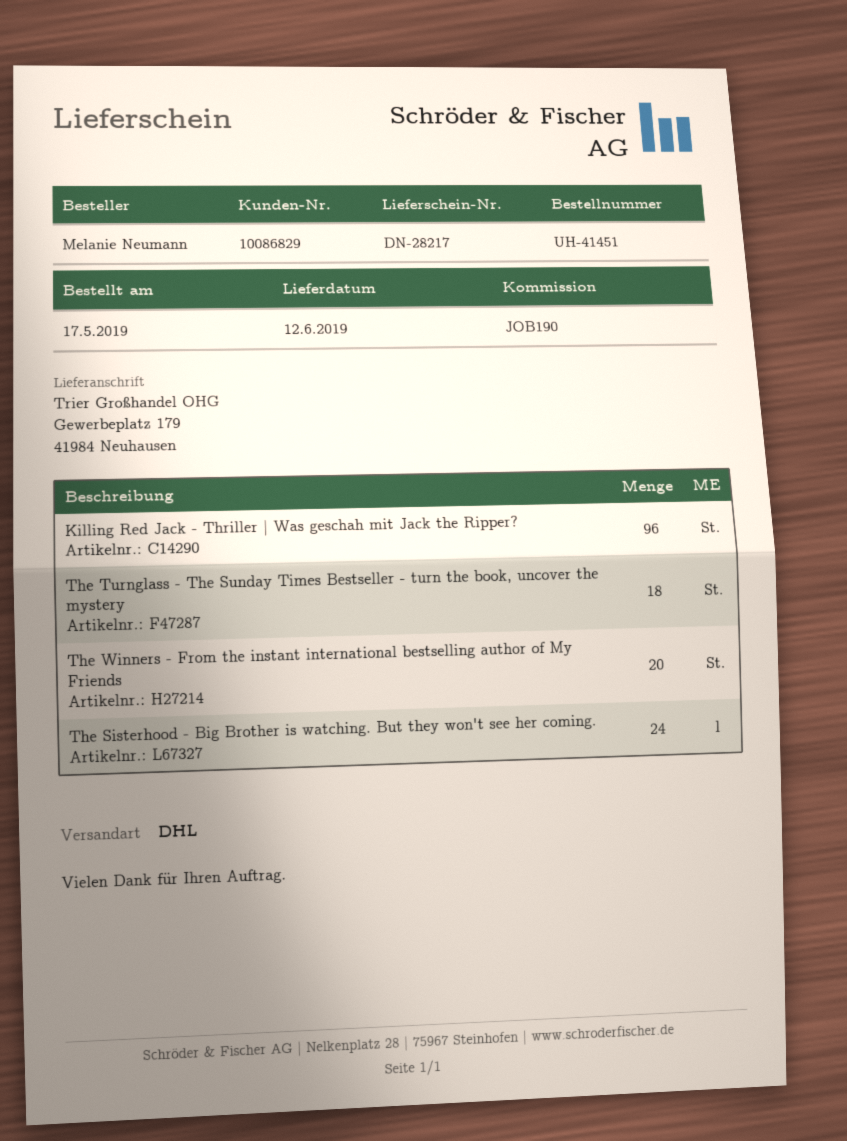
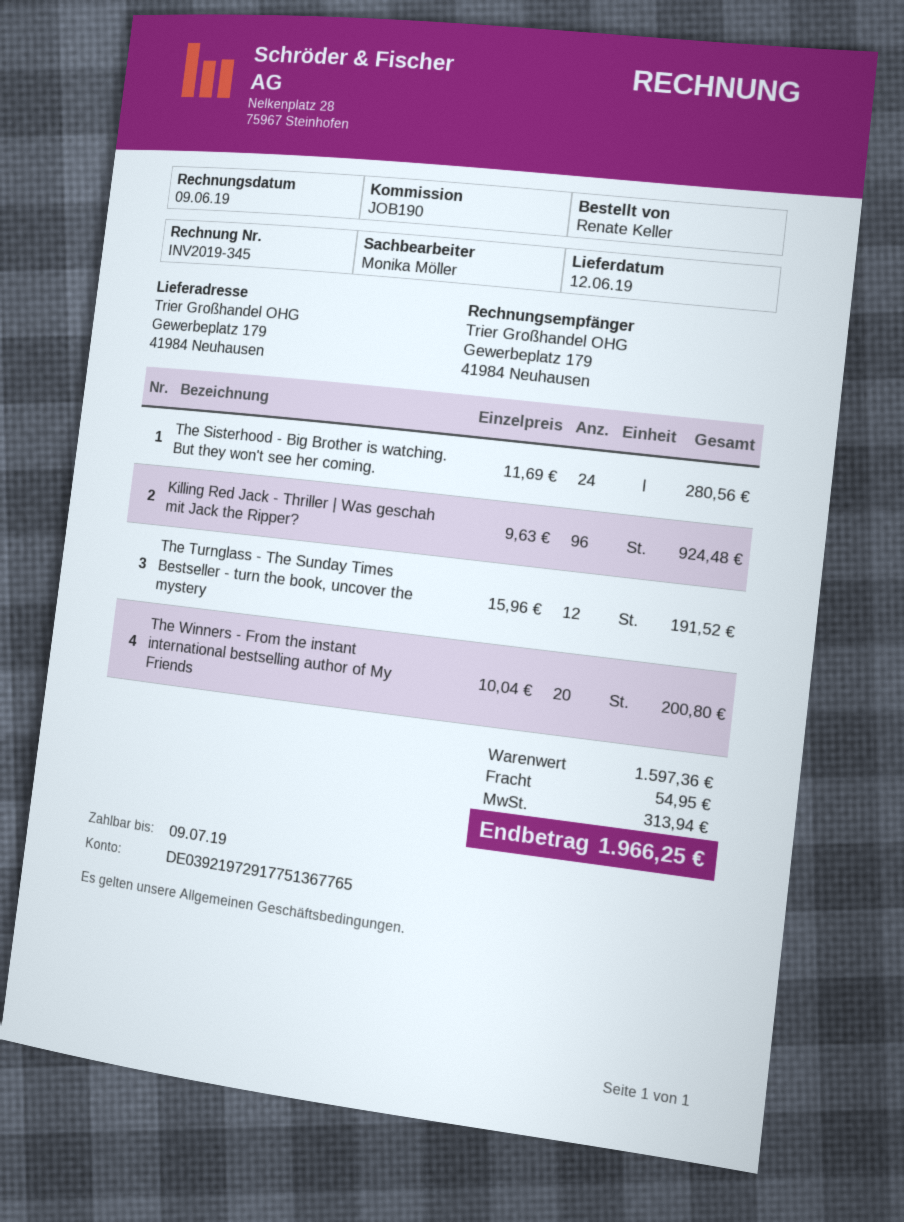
ordered by: Melanie Neumann -> Renate Keller
The Turnglass - The Sunday Times Bestseller - turn the book, uncover the mystery: 18 -> 12

